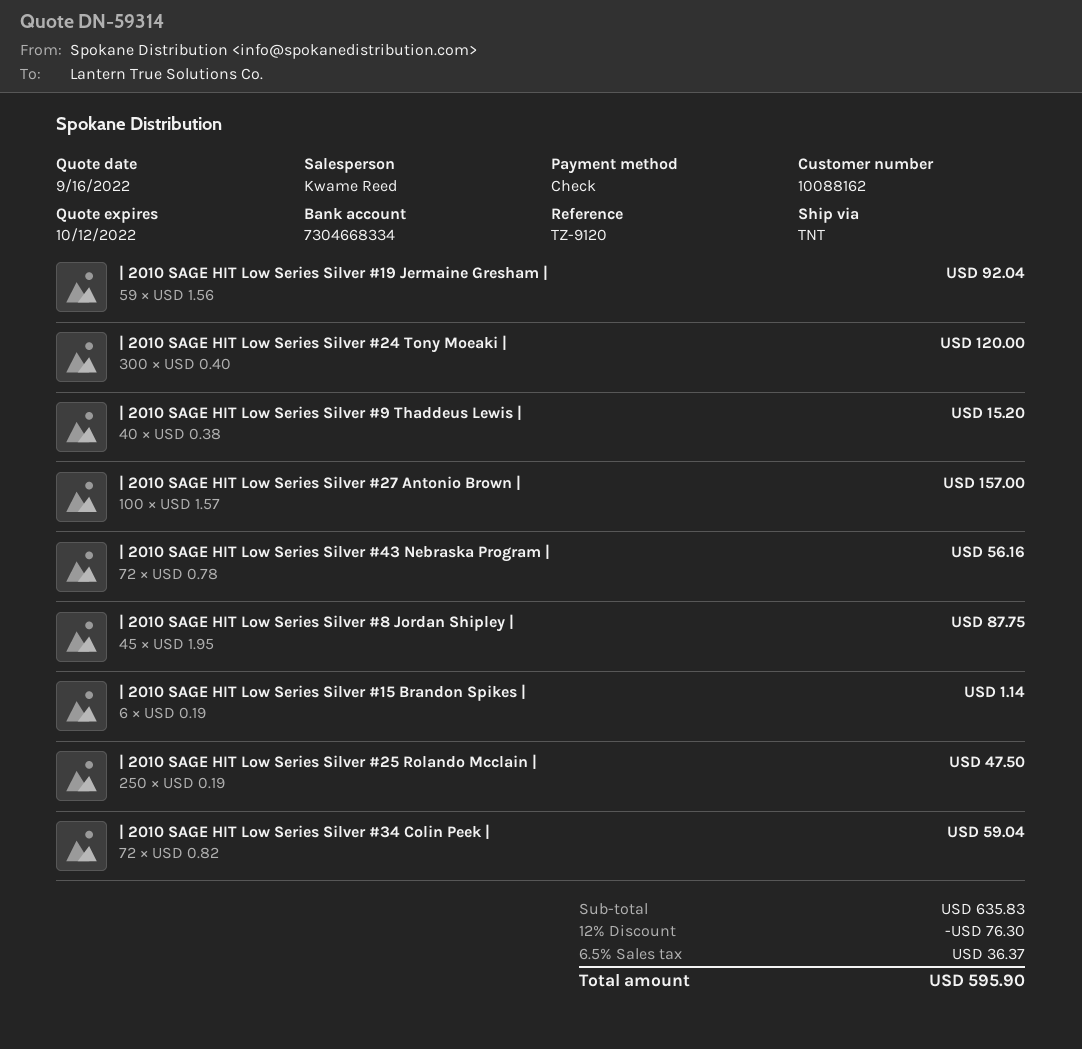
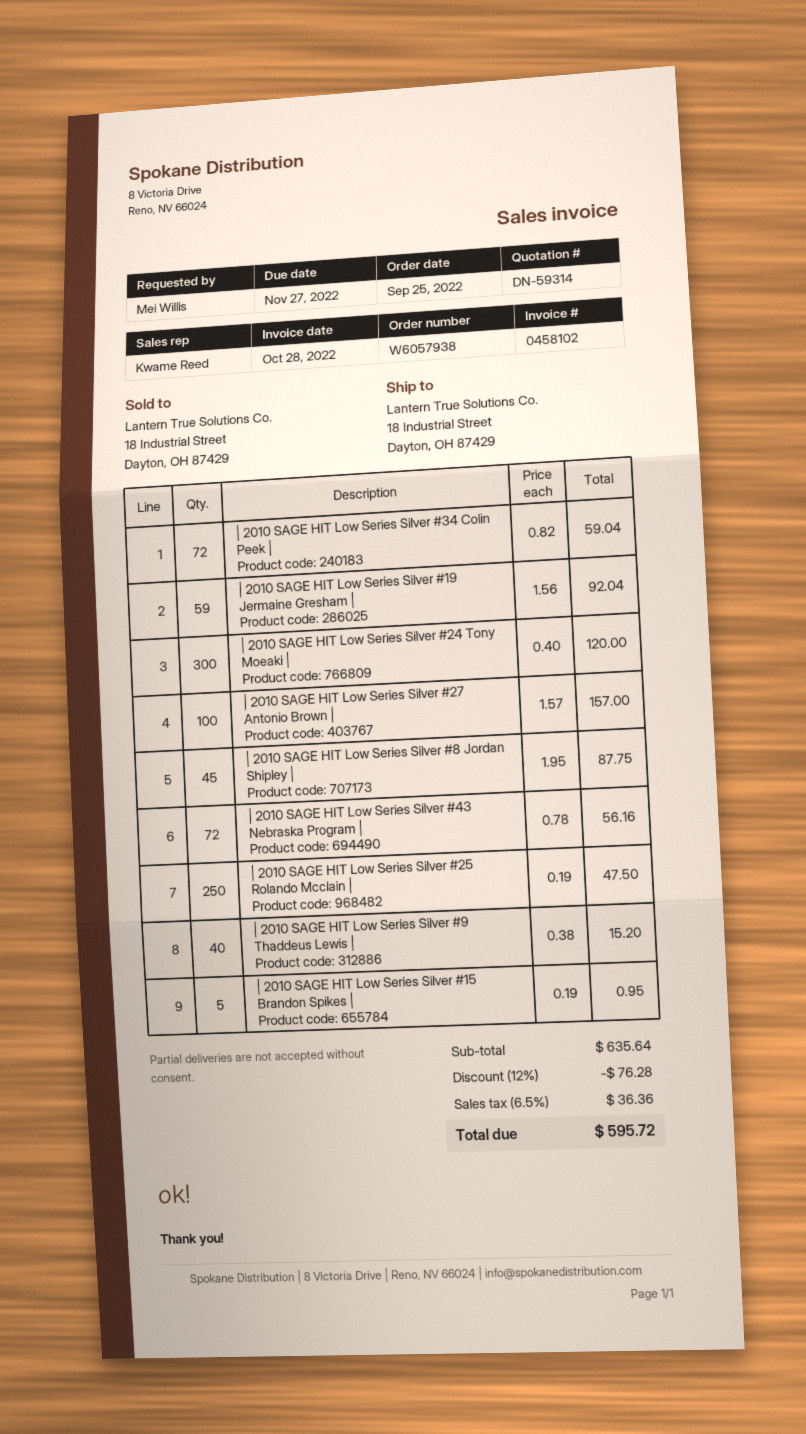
| 2010 SAGE HIT Low Series Silver #15 Brandon Spikes |: 6 x 0.19 = 1.14 -> 5 x 0.19 = 0.95
subtotal: 635.83 -> 635.64
discount: 12% = 76.30 -> 12% = 76.28
tax: 6.5% = 36.37 -> 6.5% = 36.36
total: 595.90 -> 595.72

